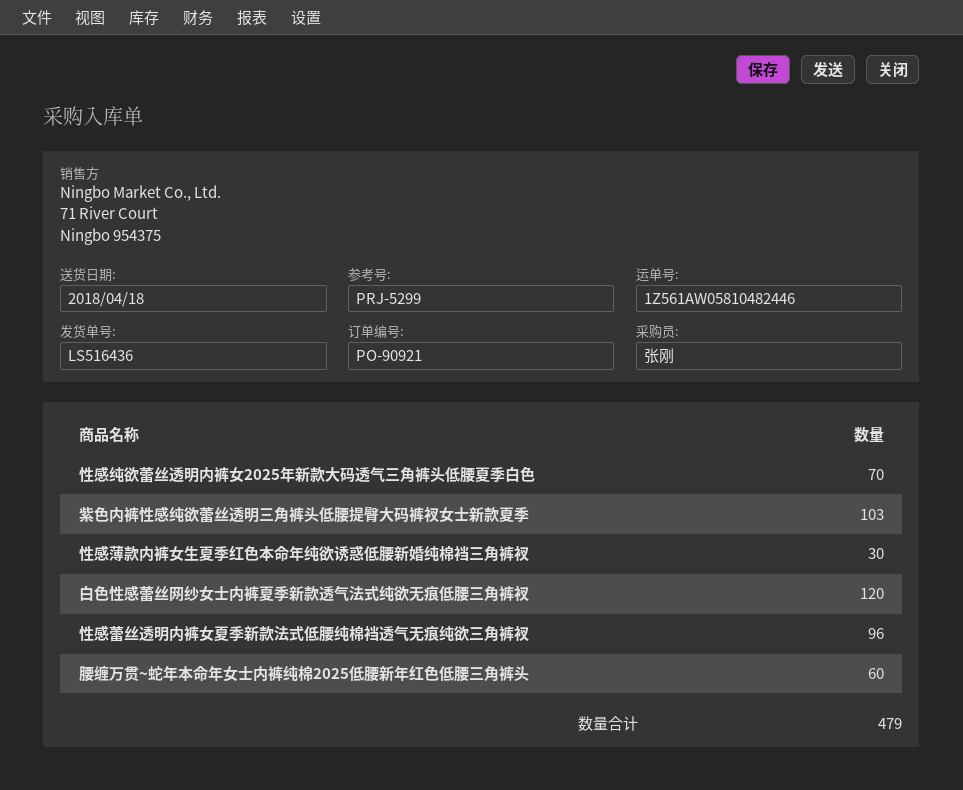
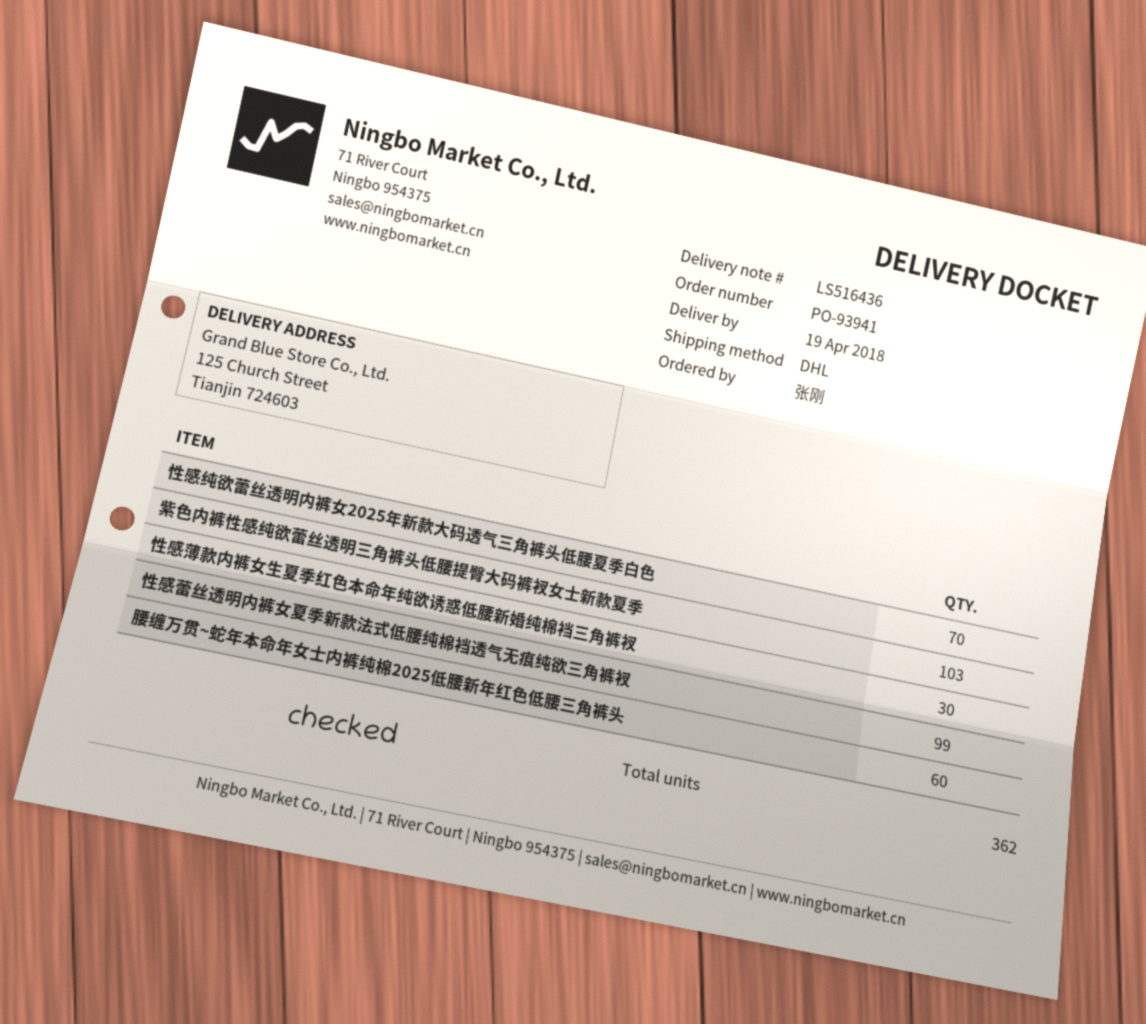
order number: PO-90921 -> PO-93941
delivery date: 2018-04-18 -> 2018-04-19
白色性感蕾丝网纱女士内裤夏季新款透气法式纯欲无痕低腰三角裤衩: 120 -> none
性感蕾丝透明内裤女夏季新款法式低腰纯棉裆透气无痕纯欲三角裤衩: 96 -> 99
total quantity: 479 -> 362

